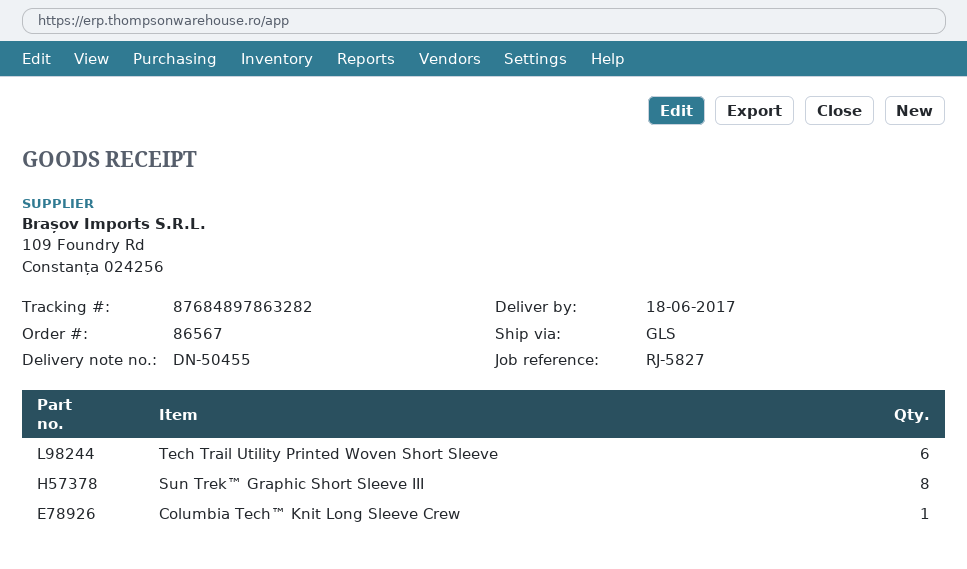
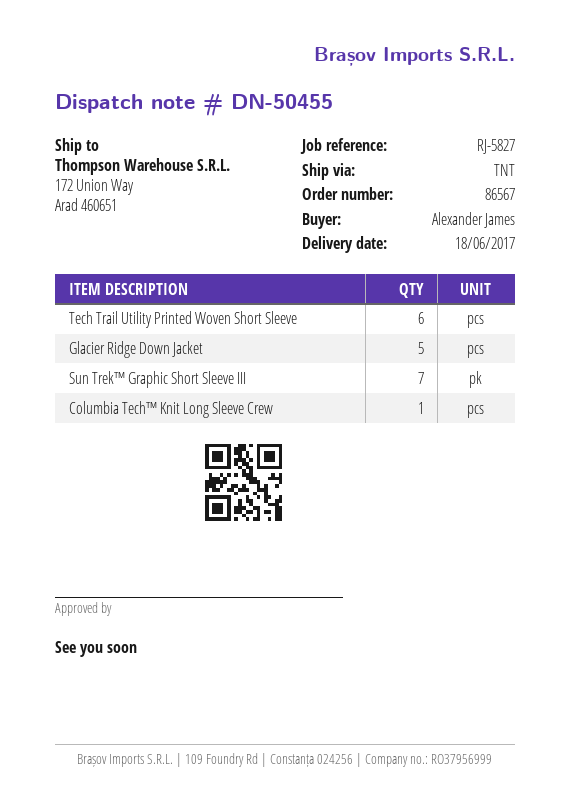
shipping method: GLS -> TNT
Sun Trek™ Graphic Short Sleeve III: 8 -> 7
Glacier Ridge Down Jacket: none -> 5

